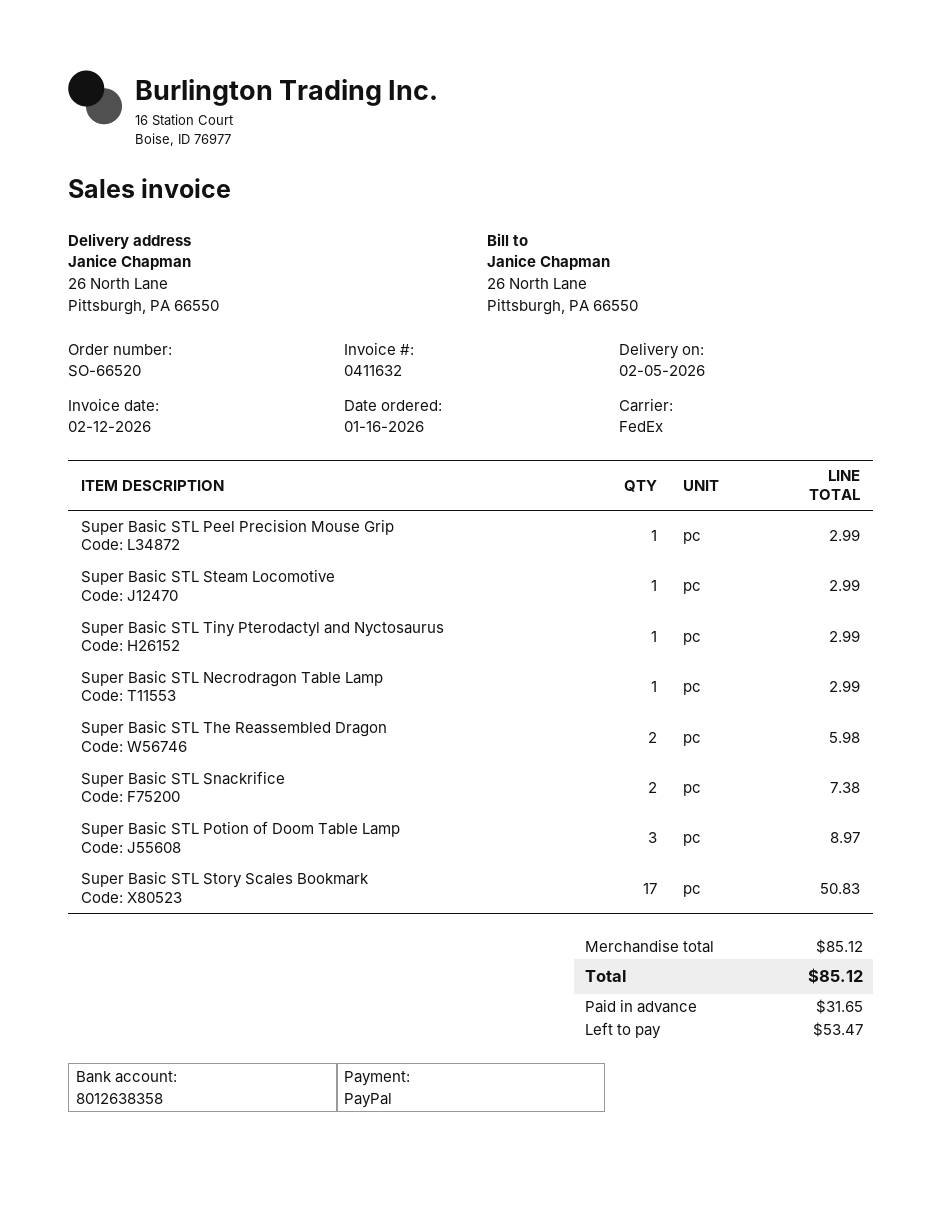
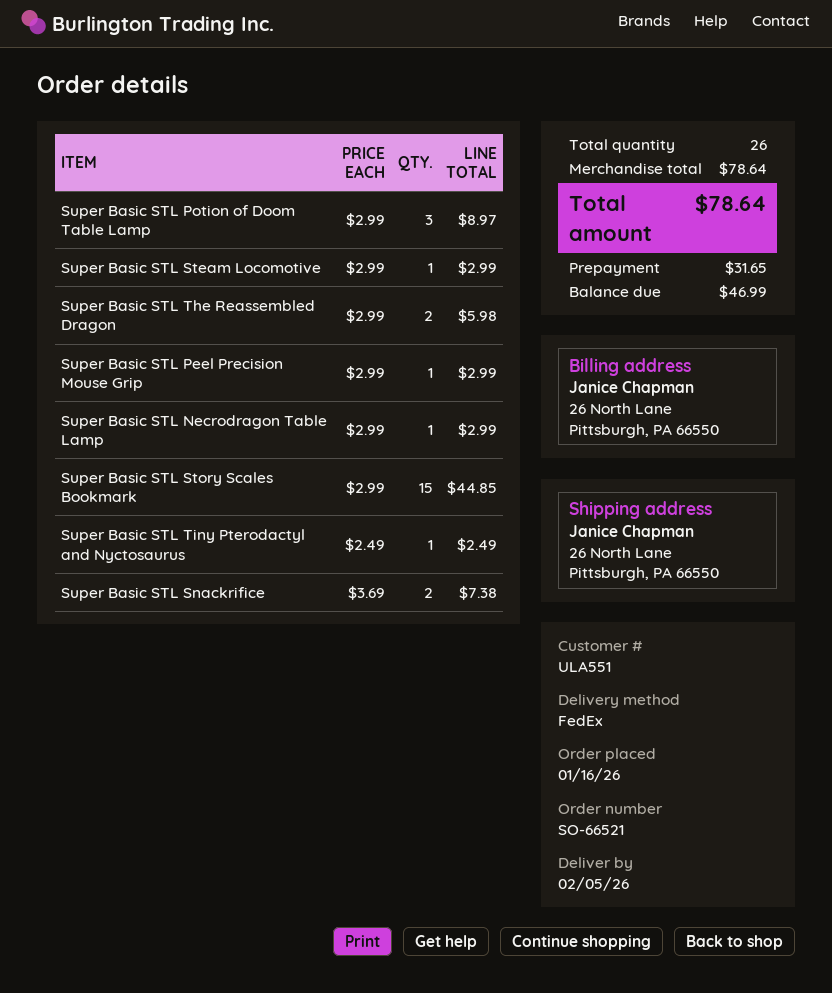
order number: SO-66520 -> SO-66521
Super Basic STL Tiny Pterodactyl and Nyctosaurus: 1 for 2.99 -> 1 for 2.49
Super Basic STL Story Scales Bookmark: 17 for 50.83 -> 15 for 44.85
subtotal: 85.12 -> 78.64
total: 85.12 -> 78.64
balance: 53.47 -> 46.99

